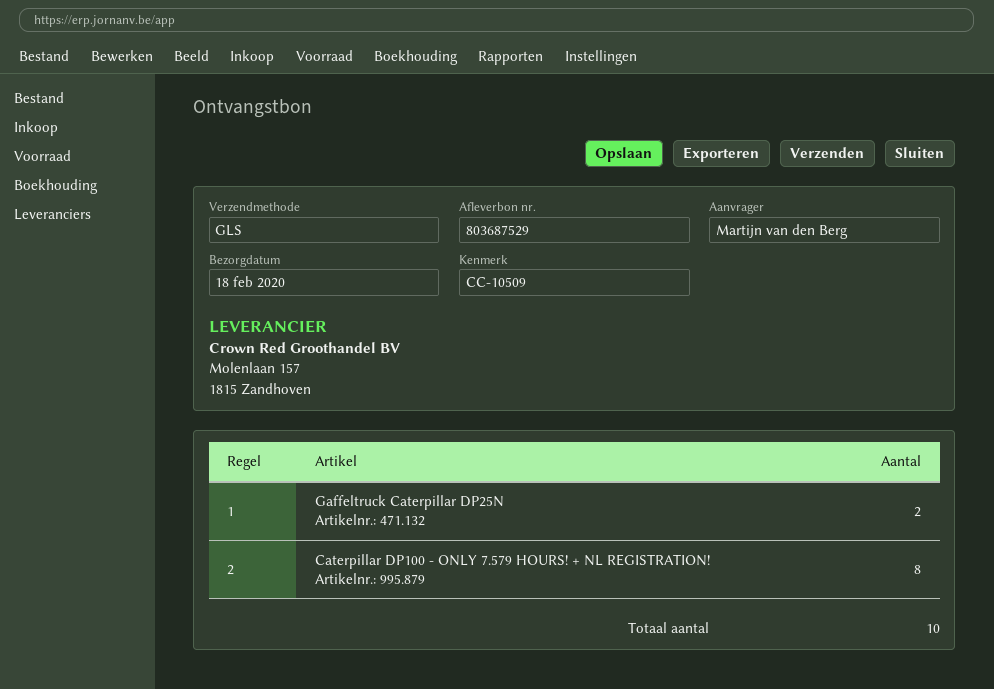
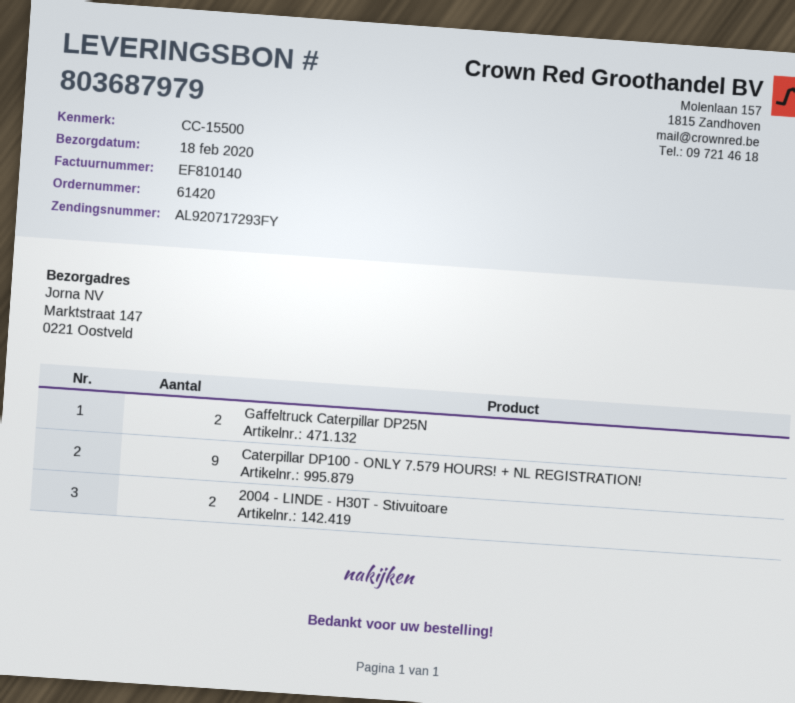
delivery note number: 803687529 -> 803687979
reference: CC-10509 -> CC-15500
Caterpillar DP100 - ONLY 7.579 HOURS! + NL REGISTRATION!: 8 -> 9
2004 - LINDE - H30T - Stivuitoare: none -> 2

